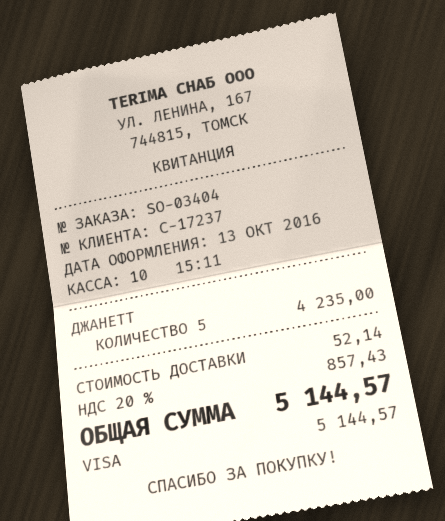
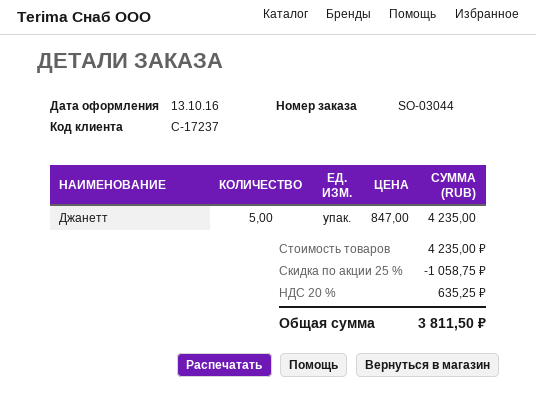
order number: SO-03404 -> SO-03044
discount: none -> 25% = 1058.75
shipping: 52.14 -> none
tax: 20% = 857.43 -> 20% = 635.25
total: 5144.57 -> 3811.50

